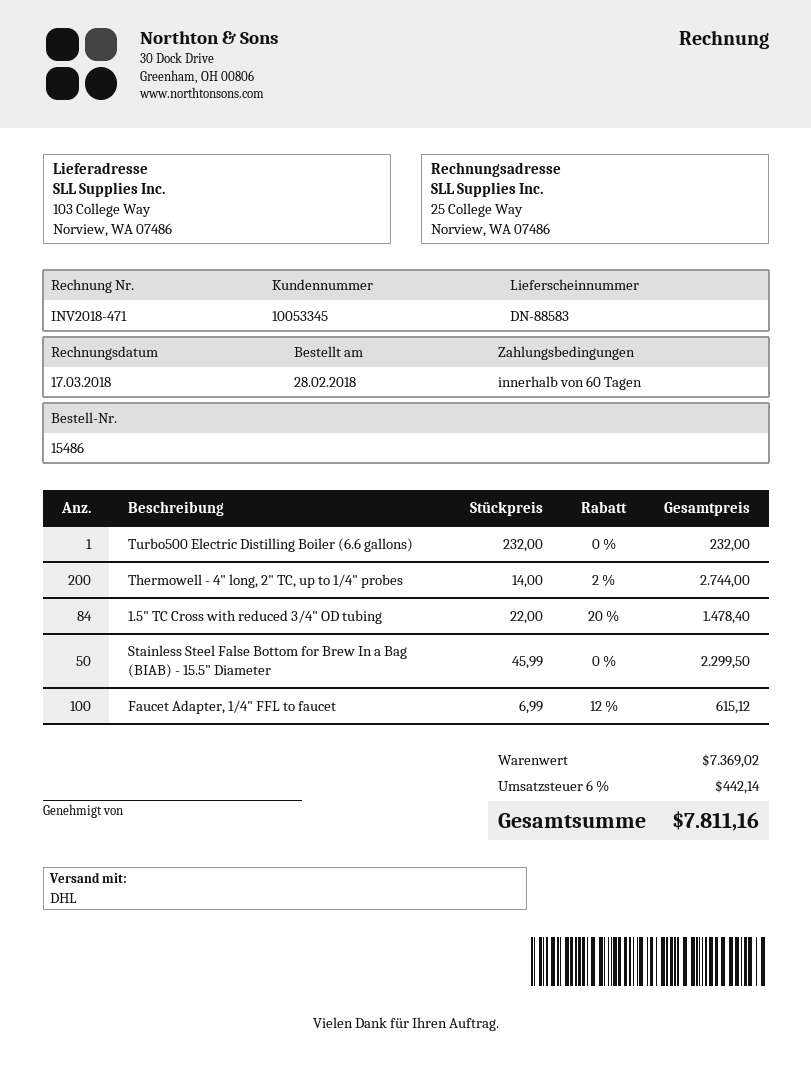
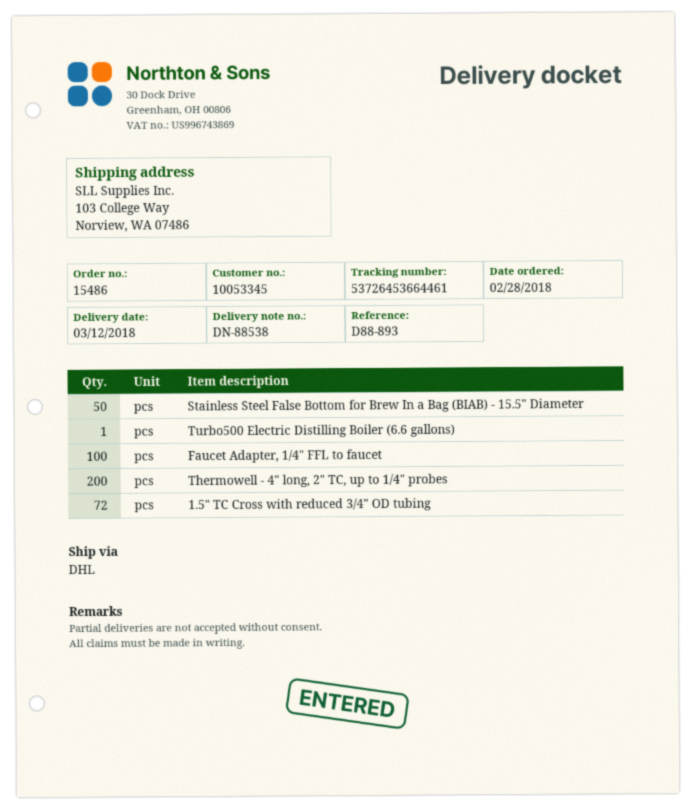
delivery note number: DN-88583 -> DN-88538
1.5" TC Cross with reduced 3/4" OD tubing: 84 -> 72

